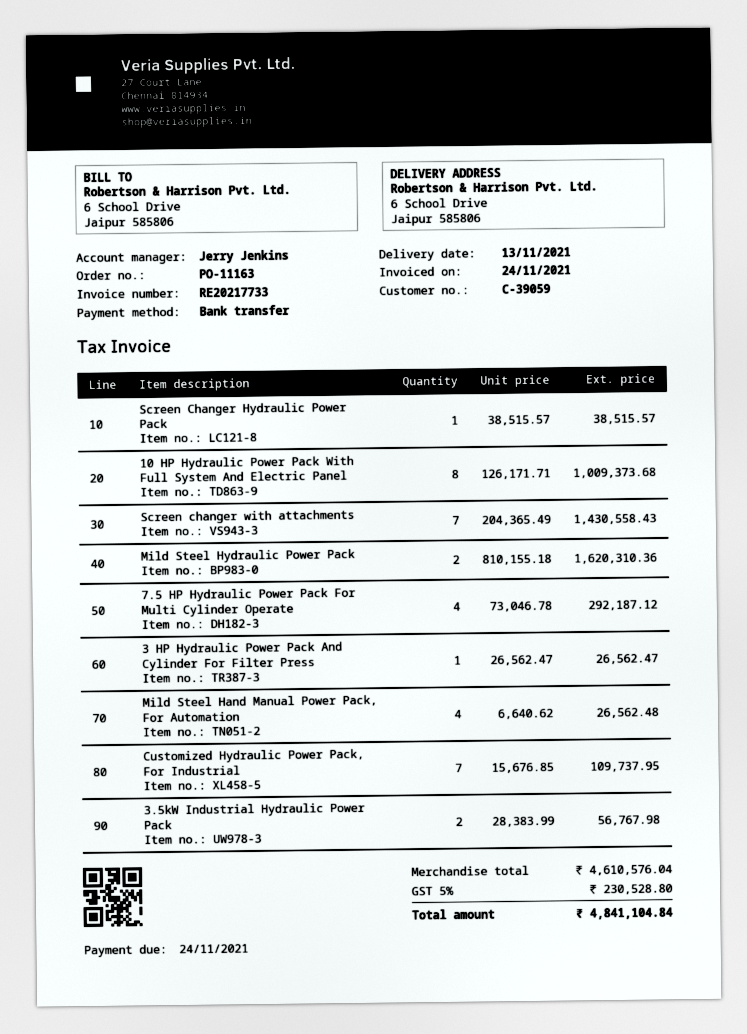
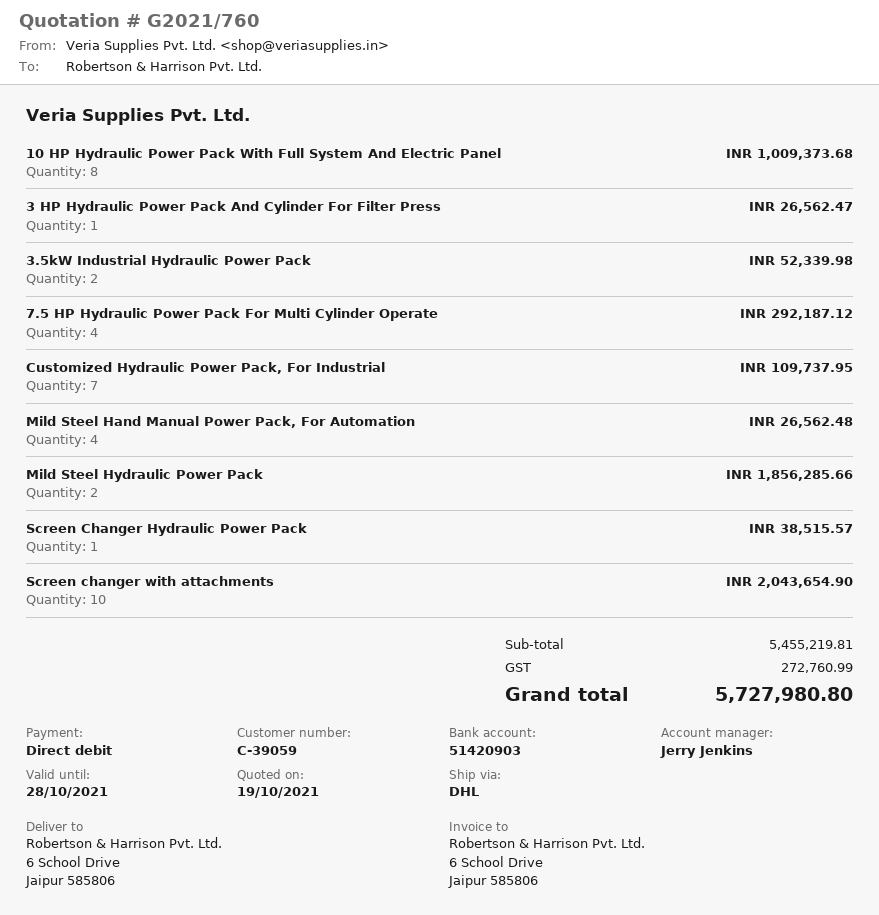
payment method: bank transfer -> direct debit
Screen changer with attachments: 7 for 1430558.43 -> 10 for 2043654.90
Mild Steel Hydraulic Power Pack: 2 for 1620310.36 -> 2 for 1856285.66
3.5kW Industrial Hydraulic Power Pack: 2 for 56767.98 -> 2 for 52339.98
subtotal: 4610576.04 -> 5455219.81
tax: 230528.80 -> 272760.99
total: 4841104.84 -> 5727980.80

